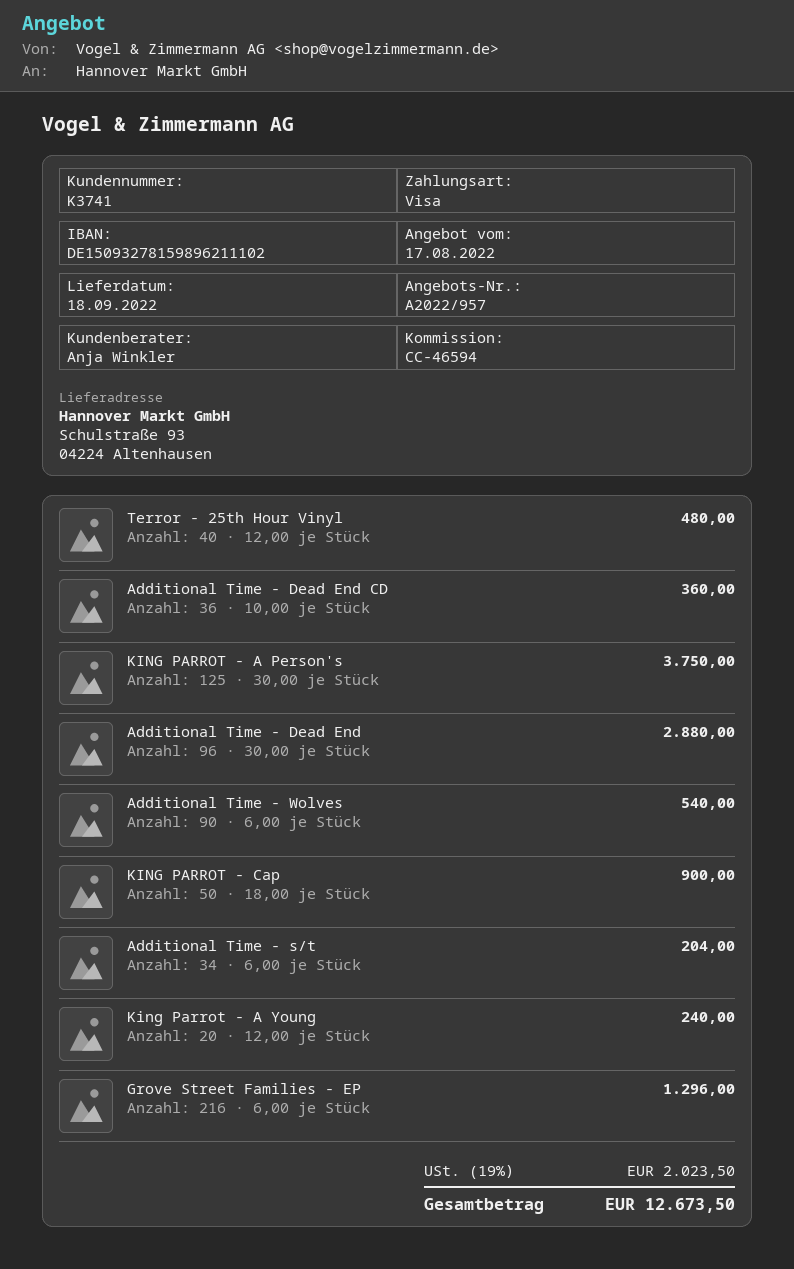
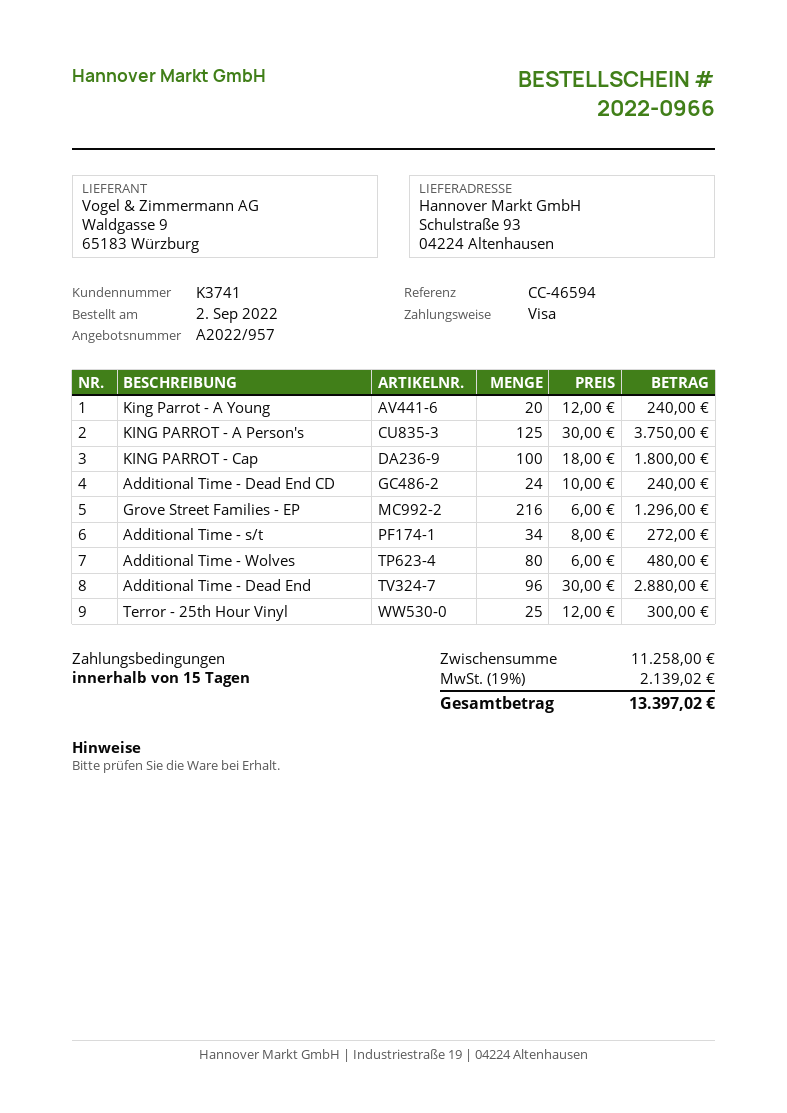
Terror - 25th Hour Vinyl: 40 x 12.00 = 480.00 -> 25 x 12.00 = 300.00
Additional Time - Dead End CD: 36 x 10.00 = 360.00 -> 24 x 10.00 = 240.00
Additional Time - Wolves: 90 x 6.00 = 540.00 -> 80 x 6.00 = 480.00
KING PARROT - Cap: 50 x 18.00 = 900.00 -> 100 x 18.00 = 1800.00
Additional Time - s/t: 34 x 6.00 = 204.00 -> 34 x 8.00 = 272.00
tax: 19% = 2023.50 -> 19% = 2139.02
total: 12673.50 -> 13397.02

